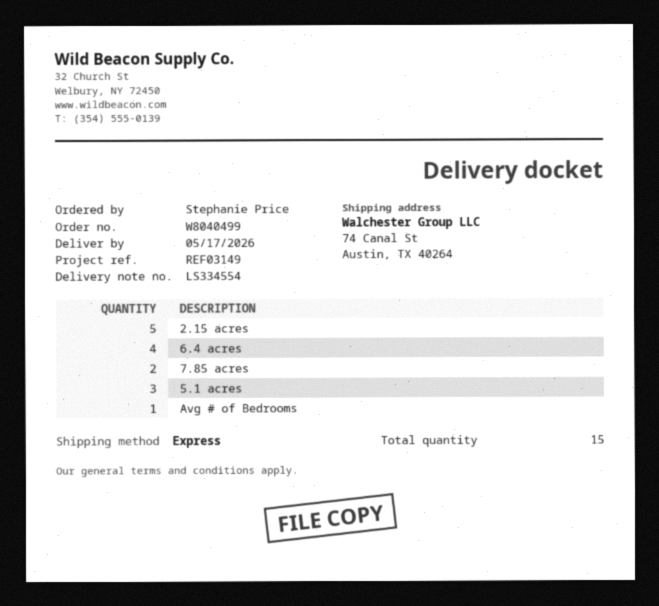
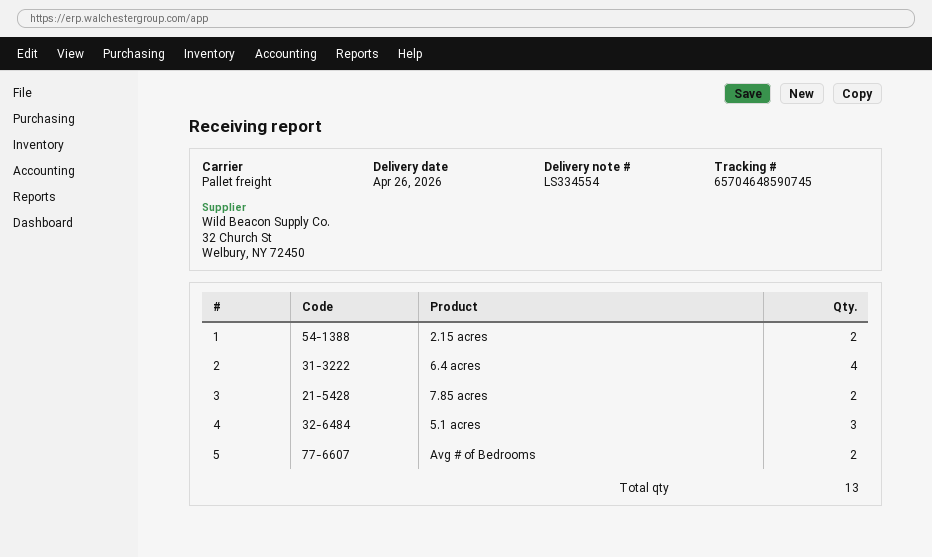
delivery date: 2026-05-17 -> 2026-04-26
shipping method: express -> pallet freight
2.15 acres: 5 -> 2
Avg # of Bedrooms: 1 -> 2
total quantity: 15 -> 13

